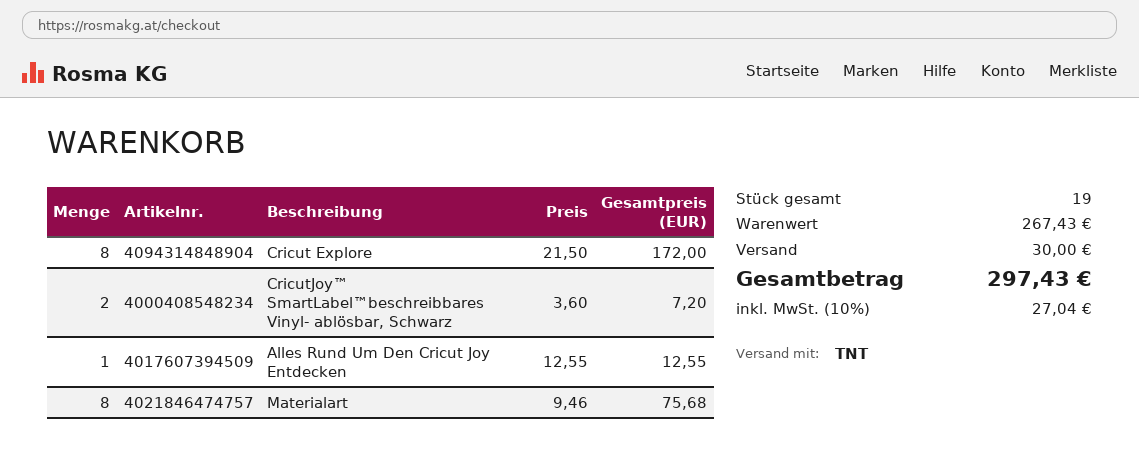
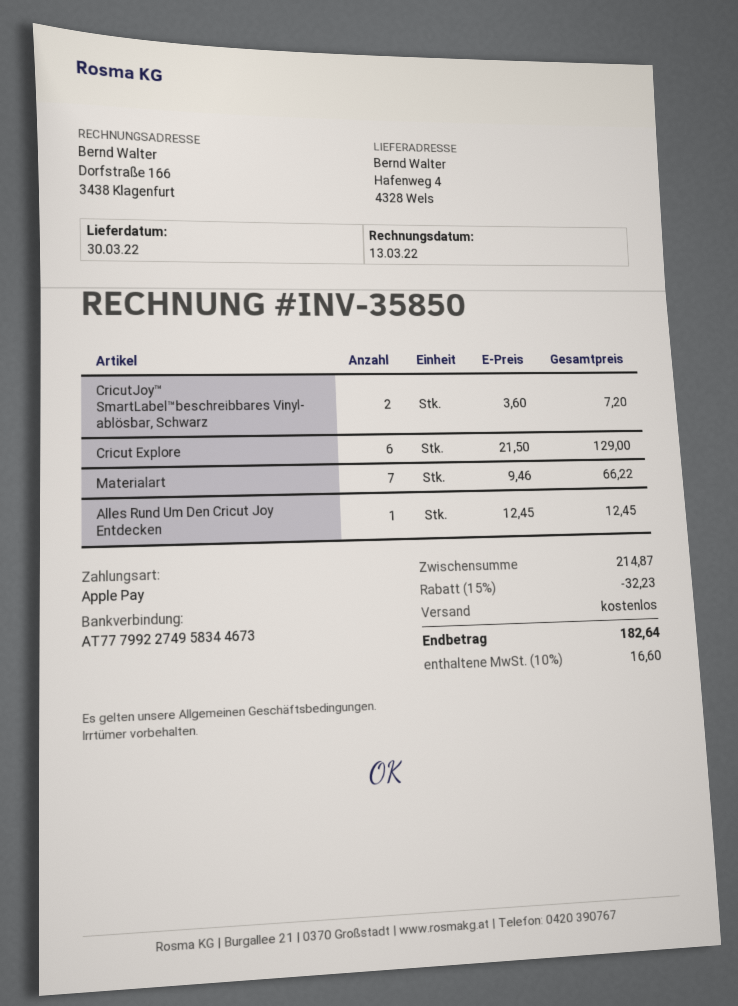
Cricut Explore: 8 x 21.50 = 172.00 -> 6 x 21.50 = 129.00
Alles Rund Um Den Cricut Joy Entdecken: 1 x 12.55 = 12.55 -> 1 x 12.45 = 12.45
Materialart: 8 x 9.46 = 75.68 -> 7 x 9.46 = 66.22
subtotal: 267.43 -> 214.87
discount: none -> 15% = 32.23
shipping: 30.00 -> 0.00
tax: 10% = 27.04 -> 10% = 16.60
total: 297.43 -> 182.64

